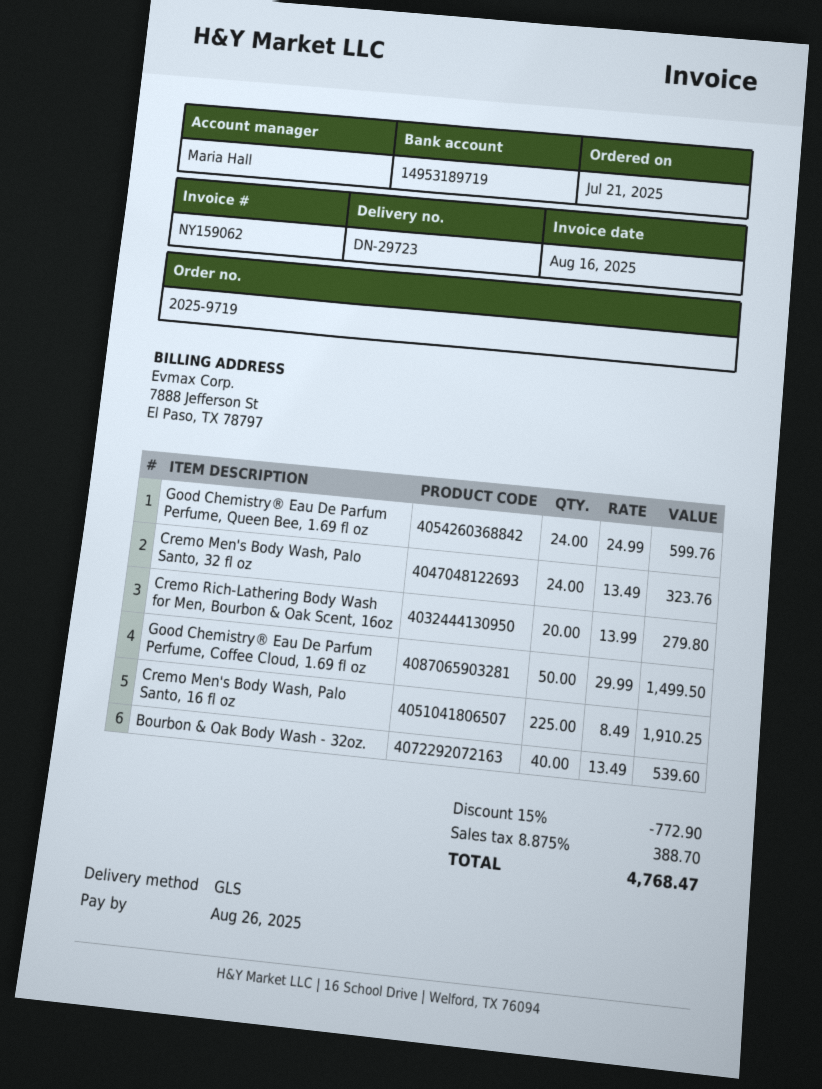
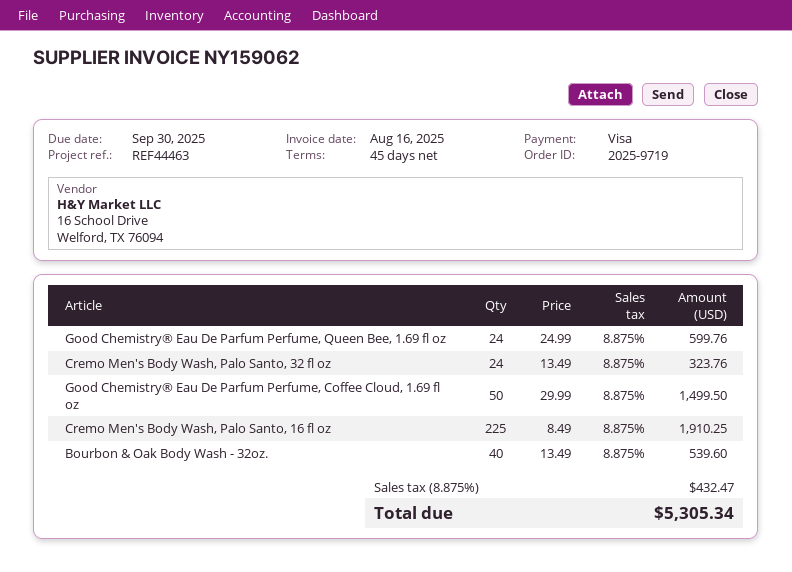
due date: 2025-08-26 -> 2025-09-30
Cremo Rich-Lathering Body Wash for Men, Bourbon & Oak Scent, 16oz: 20 x 13.99 = 279.80 -> none
discount: 15% = 772.90 -> none
tax: 8.875% = 388.70 -> 8.875% = 432.47
total: 4768.47 -> 5305.34

